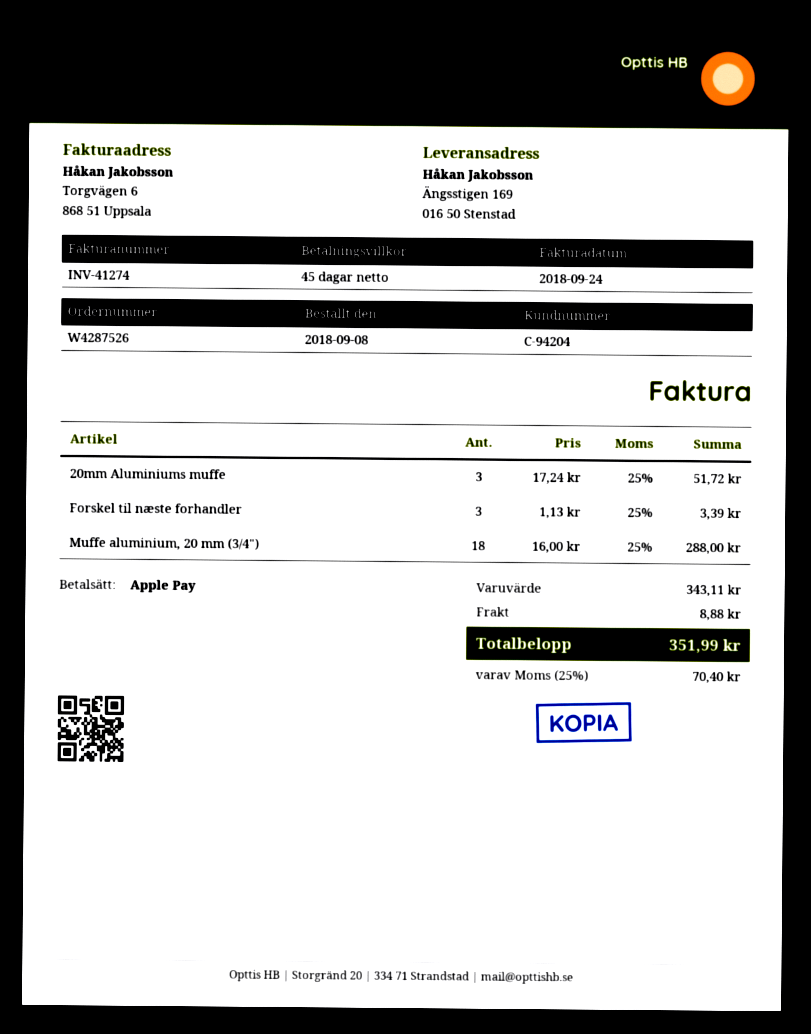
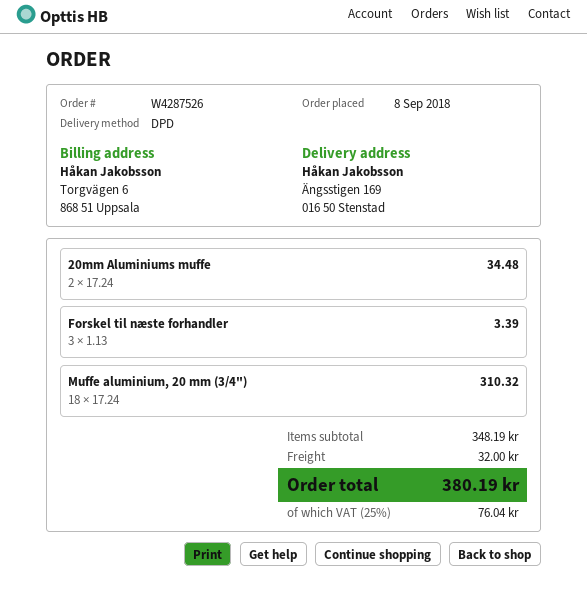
20mm Aluminiums muffe: 3 x 17.24 = 51.72 -> 2 x 17.24 = 34.48
Muffe aluminium, 20 mm (3/4"): 18 x 16.00 = 288.00 -> 18 x 17.24 = 310.32
subtotal: 343.11 -> 348.19
shipping: 8.88 -> 32.00
tax: 25% = 70.40 -> 25% = 76.04
total: 351.99 -> 380.19

